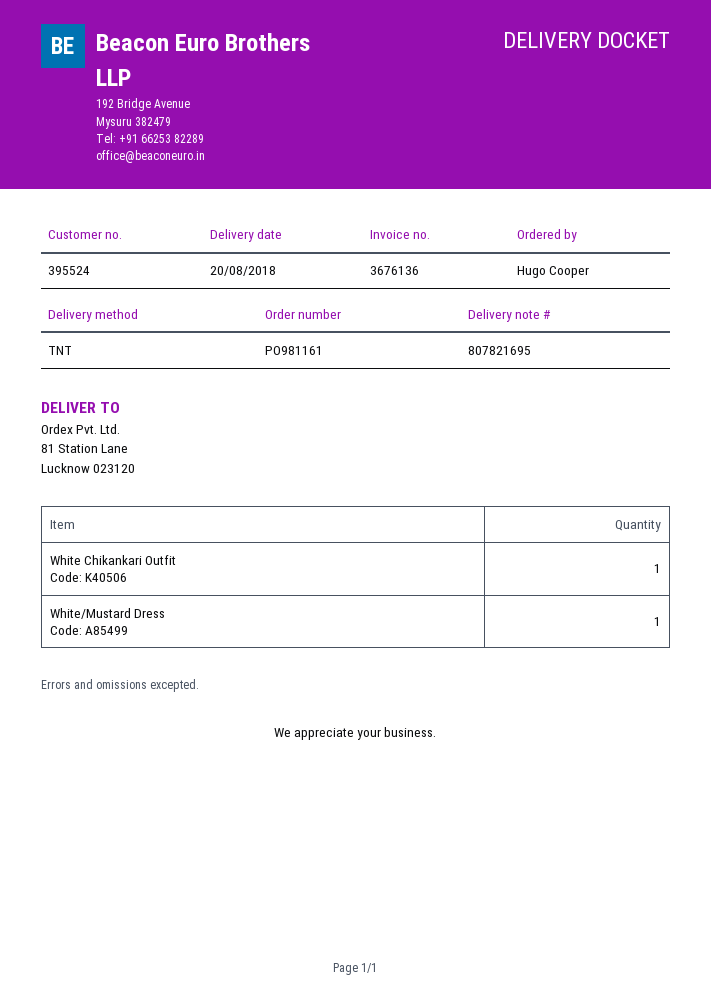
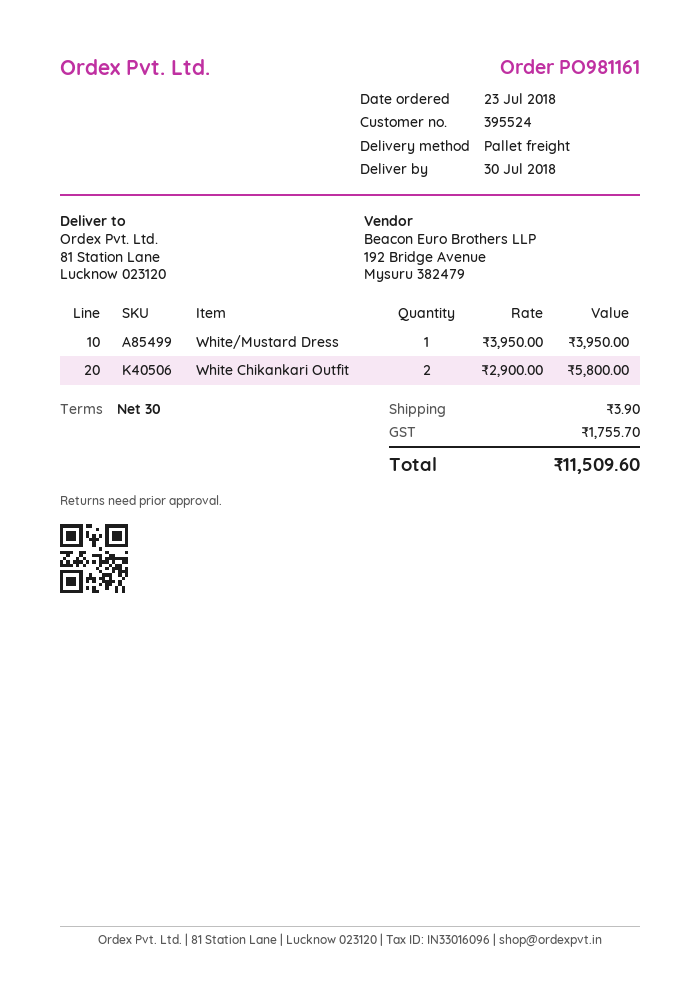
delivery date: 2018-08-20 -> 2018-07-30
shipping method: TNT -> pallet freight
White Chikankari Outfit: 1 -> 2

